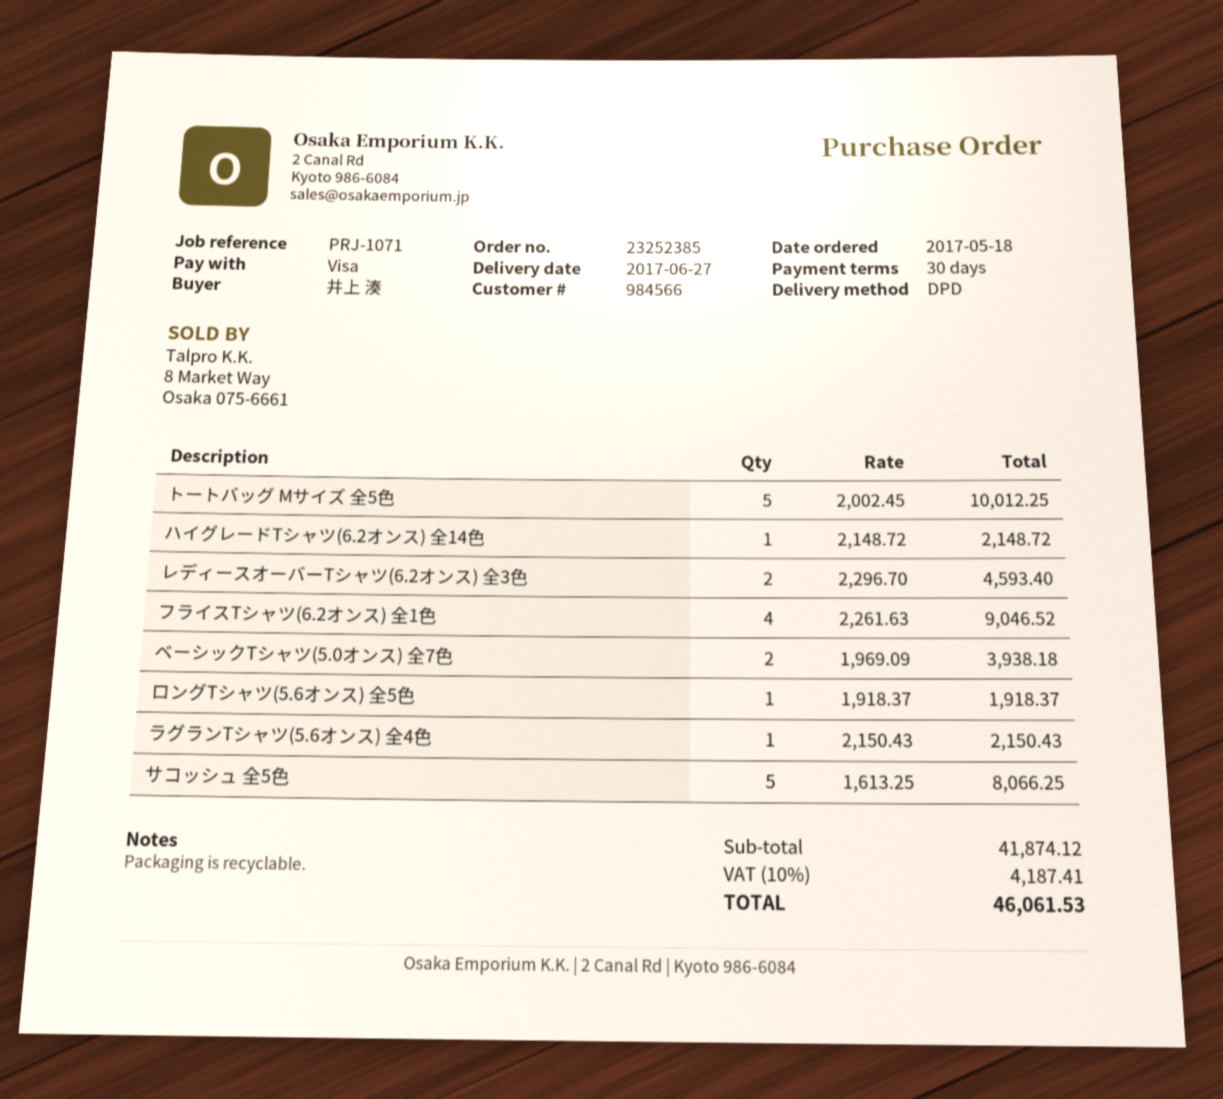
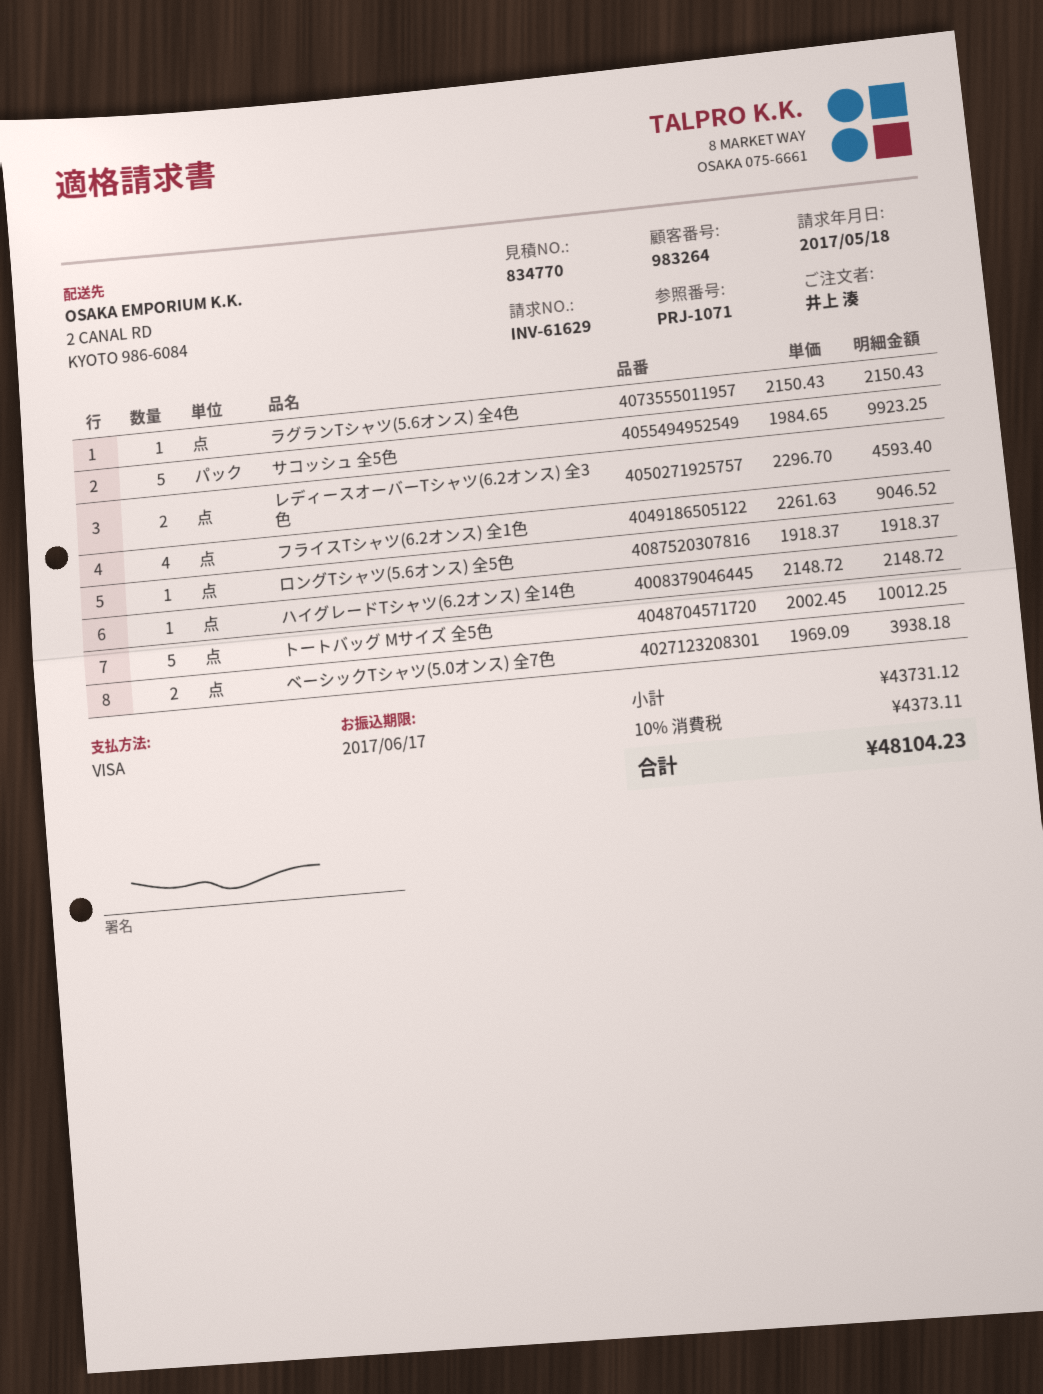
customer number: 984566 -> 983264
サコッシュ 全5色: 5 x 1613.25 = 8066.25 -> 5 x 1984.65 = 9923.25
subtotal: 41874.12 -> 43731.12
tax: 10% = 4187.41 -> 10% = 4373.11
total: 46061.53 -> 48104.23

